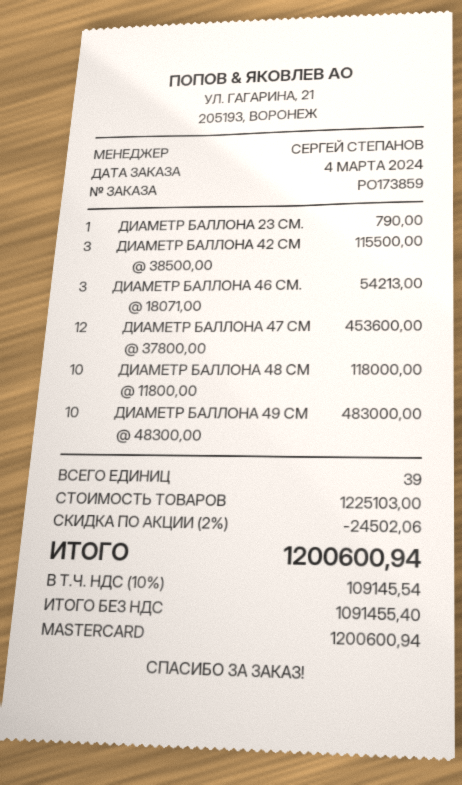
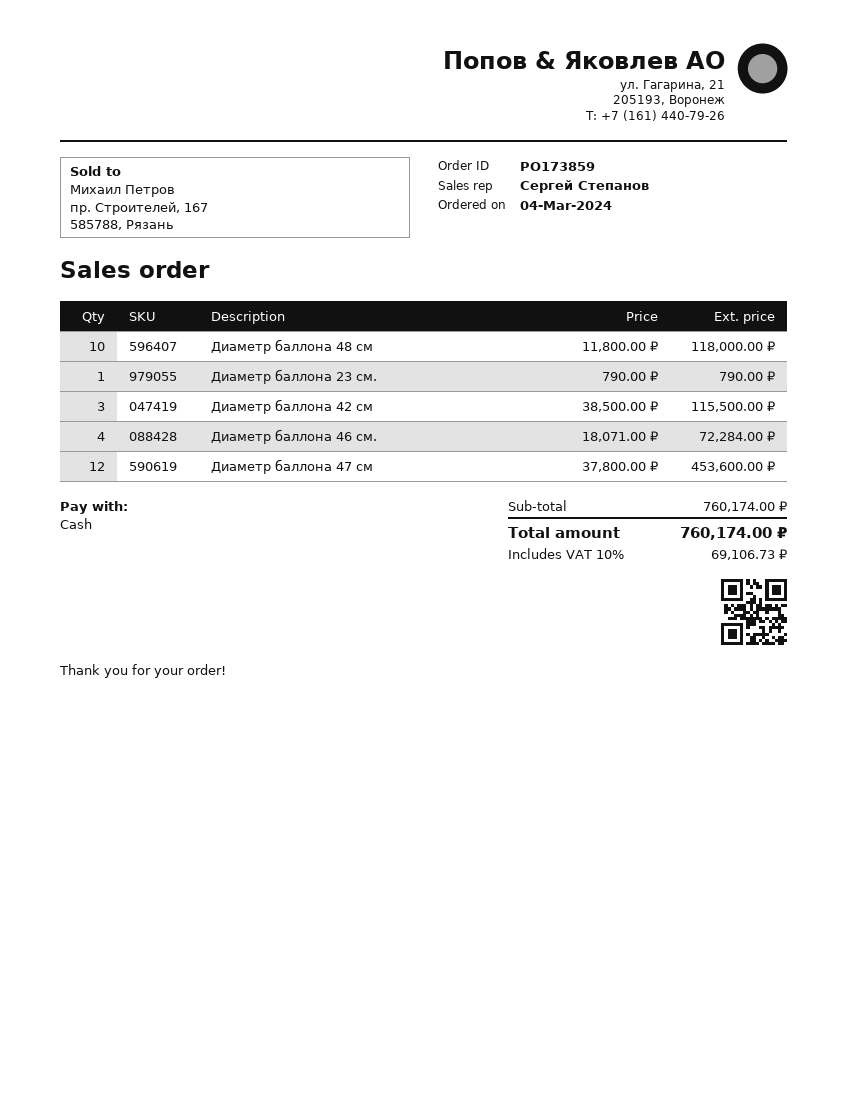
payment method: Mastercard -> cash
ДИАМЕТР БАЛЛОНА 46 СМ.: 3 x 18071.00 = 54213.00 -> 4 x 18071.00 = 72284.00
ДИАМЕТР БАЛЛОНА 49 СМ: 10 x 48300.00 = 483000.00 -> none
subtotal: 1225103.00 -> 760174.00
discount: 2% = 24502.06 -> none
tax: 10% = 109145.54 -> 10% = 69106.73
total: 1200600.94 -> 760174.00

